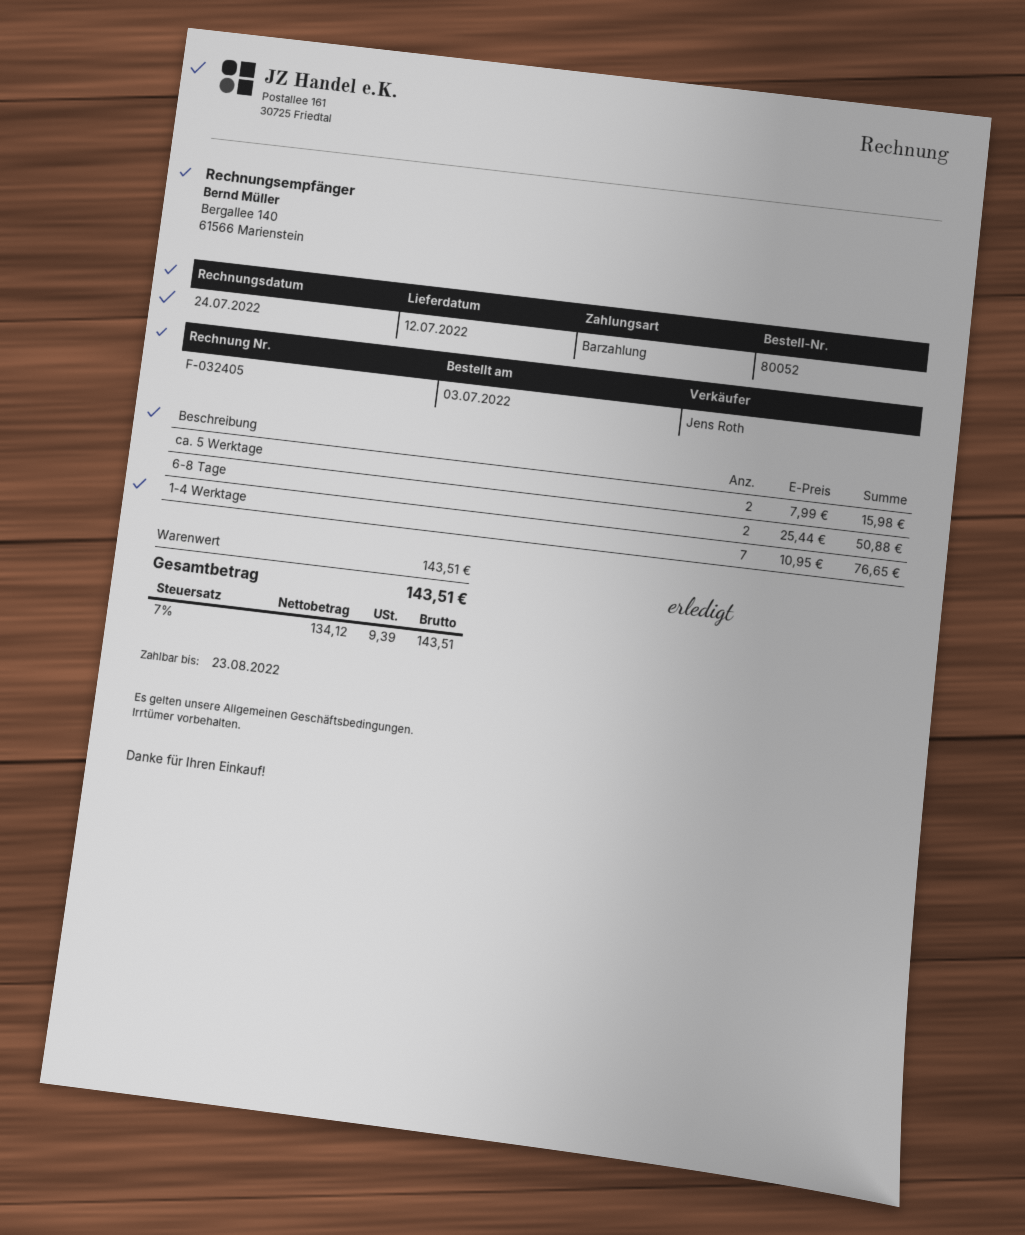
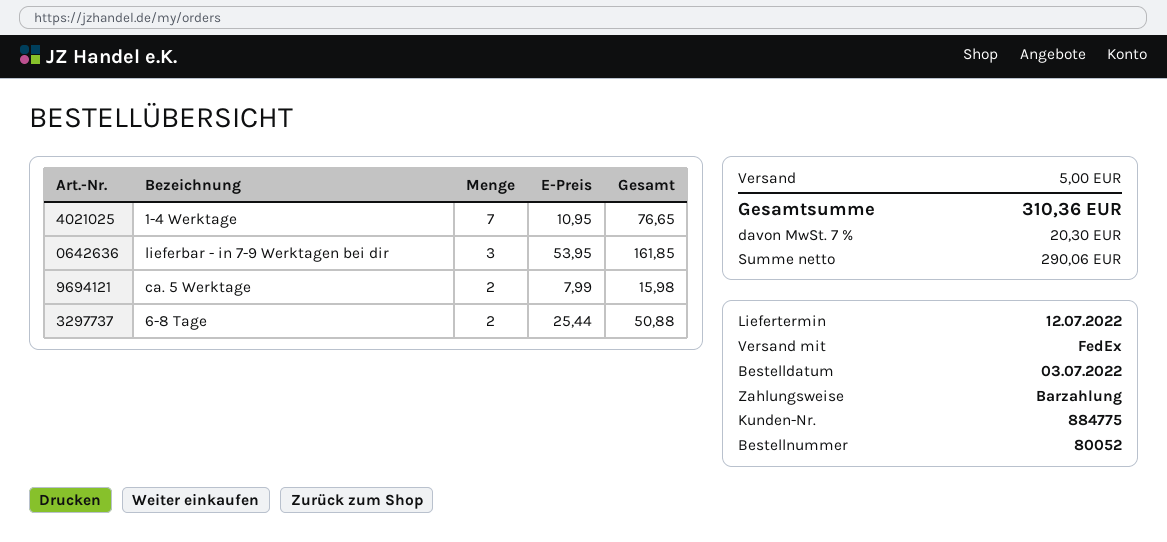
lieferbar - in 7-9 Werktagen bei dir: none -> 3 x 53.95 = 161.85
shipping: none -> 5.00
net: 134.12 -> 290.06
tax: 7% = 9.39 -> 7% = 20.30
total: 143.51 -> 310.36

